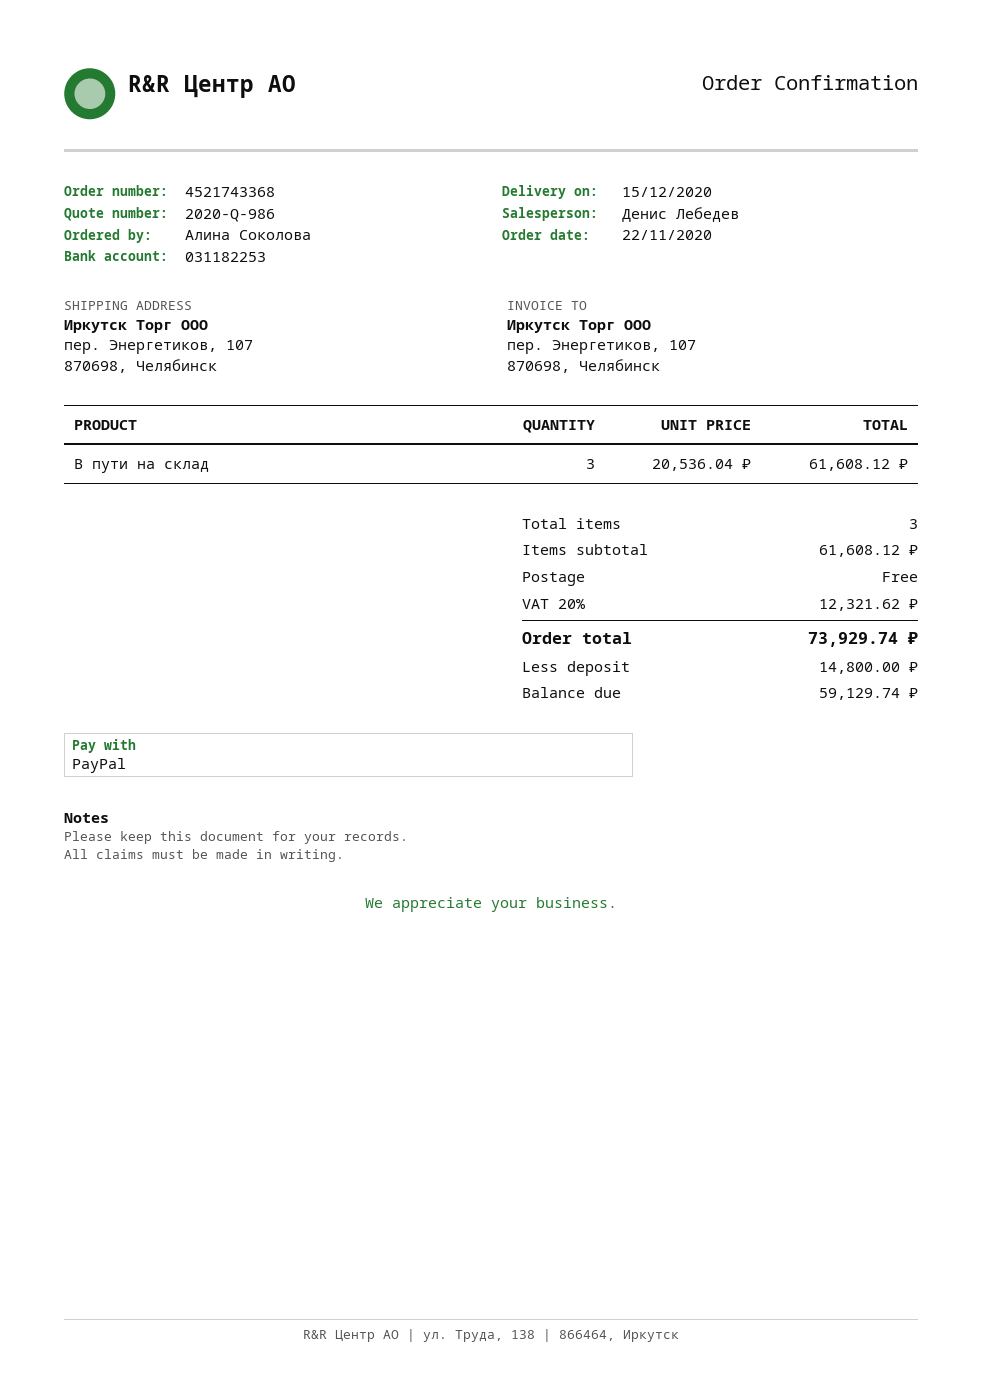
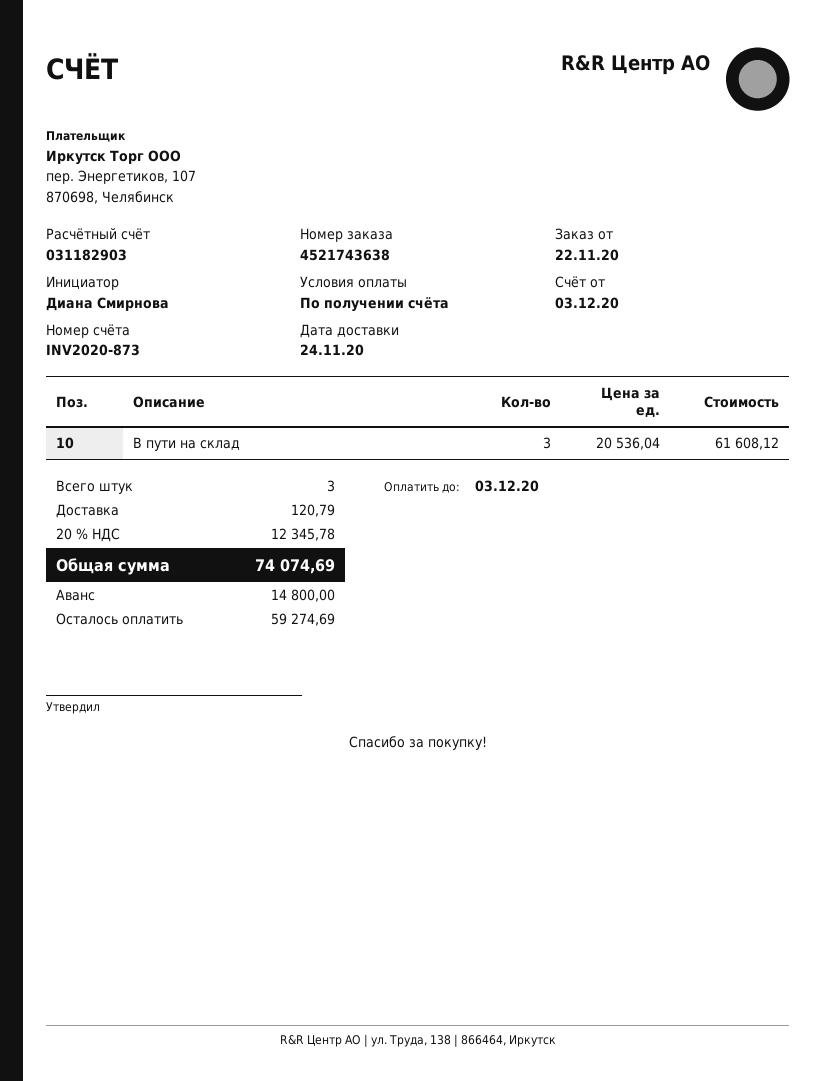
order number: 4521743368 -> 4521743638
delivery date: 2020-12-15 -> 2020-11-24
ordered by: Алина Соколова -> Диана Смирнова
bank account: 031182253 -> 031182903
shipping: 0.00 -> 120.79
tax: 20% = 12321.62 -> 20% = 12345.78
total: 73929.74 -> 74074.69
balance: 59129.74 -> 59274.69

